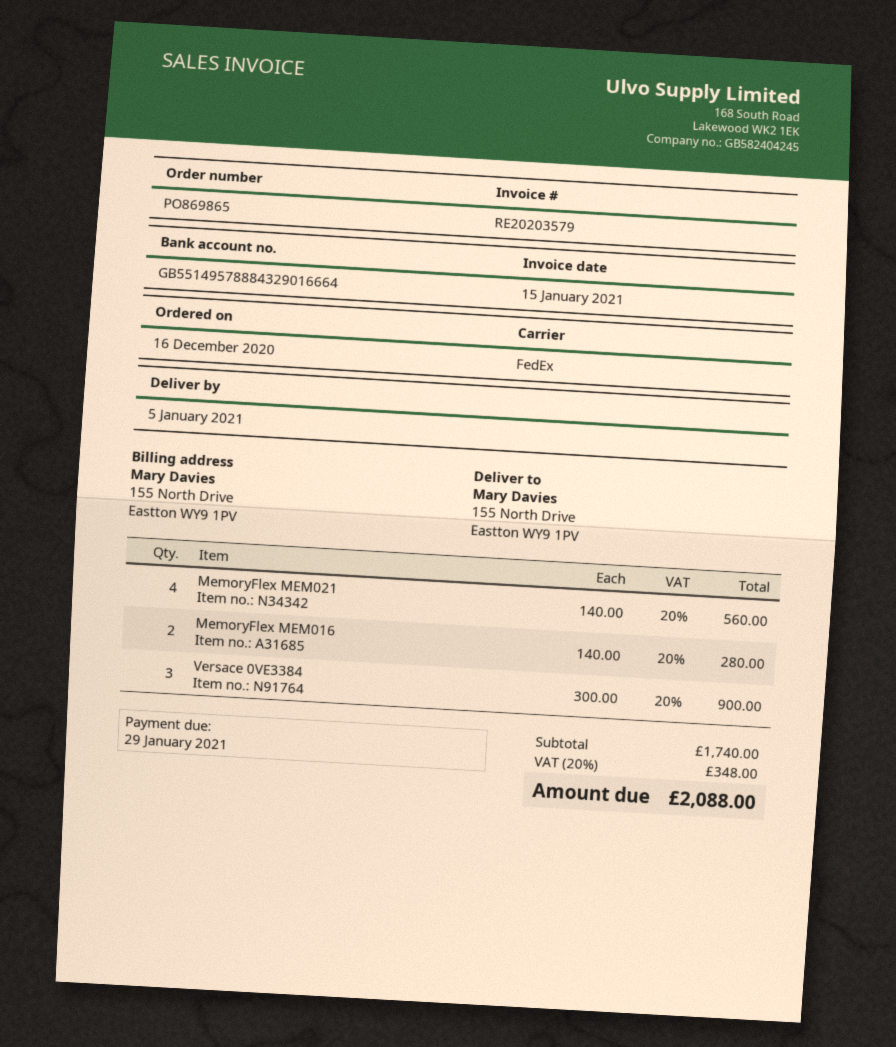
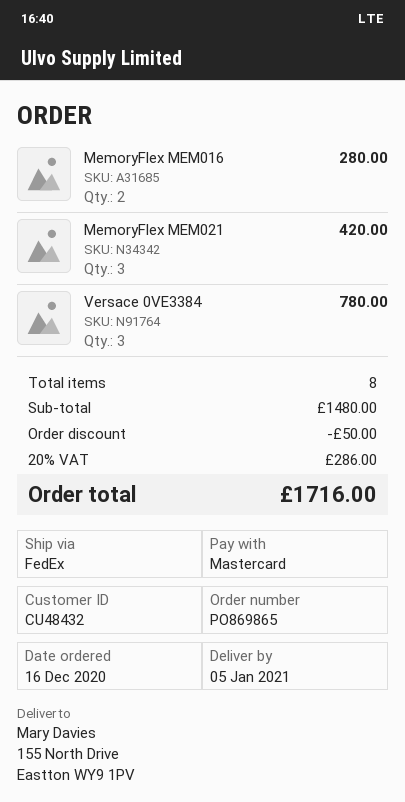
MemoryFlex MEM021: 4 for 560.00 -> 3 for 420.00
Versace 0VE3384: 3 for 900.00 -> 3 for 780.00
subtotal: 1740.00 -> 1480.00
discount: none -> 50.00
tax: 20% = 348.00 -> 20% = 286.00
total: 2088.00 -> 1716.00

